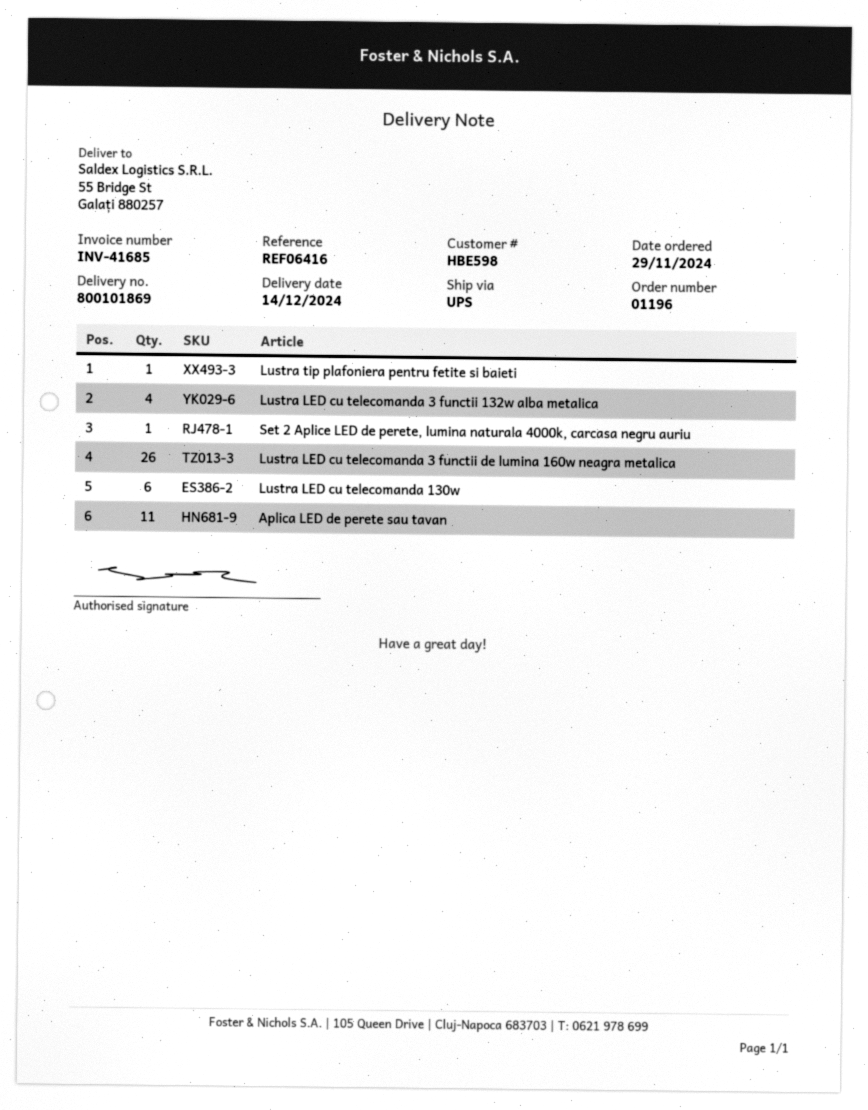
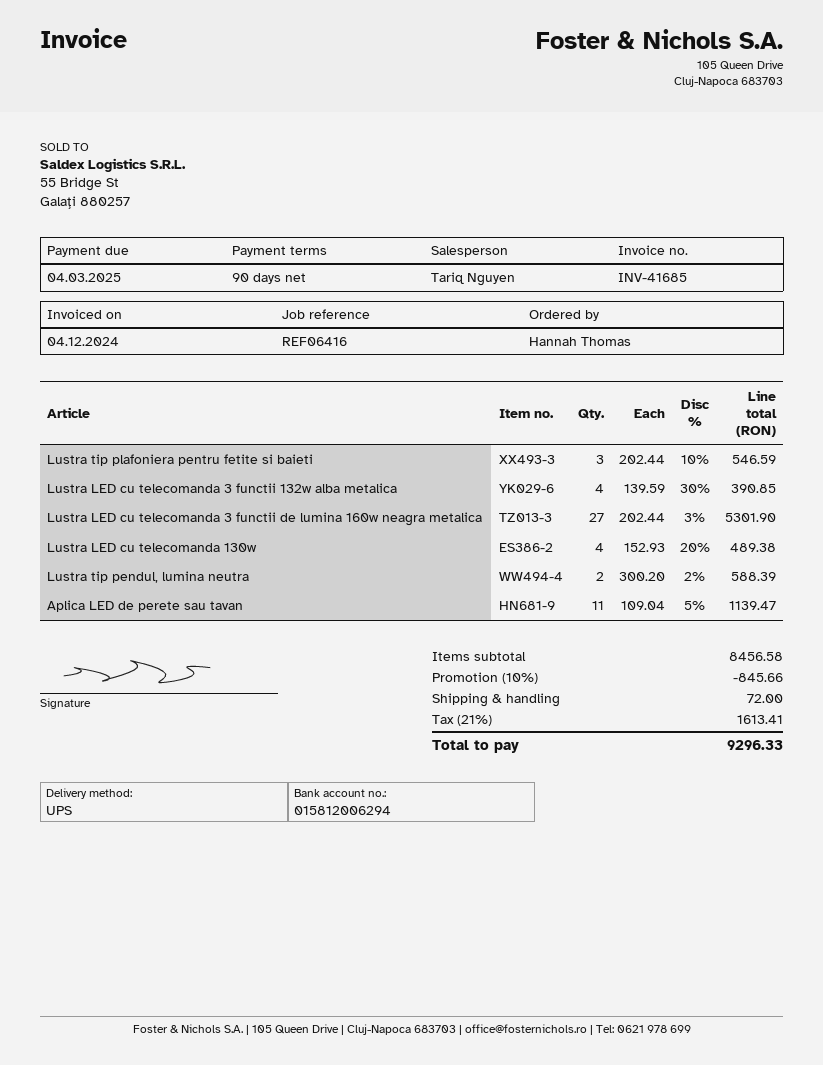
Lustra tip plafoniera pentru fetite si baieti: 1 -> 3
Set 2 Aplice LED de perete, lumina naturala 4000k, carcasa negru auriu: 1 -> none
Lustra LED cu telecomanda 3 functii de lumina 160w neagra metalica: 26 -> 27
Lustra LED cu telecomanda 130w: 6 -> 4
Lustra tip pendul, lumina neutra: none -> 2

